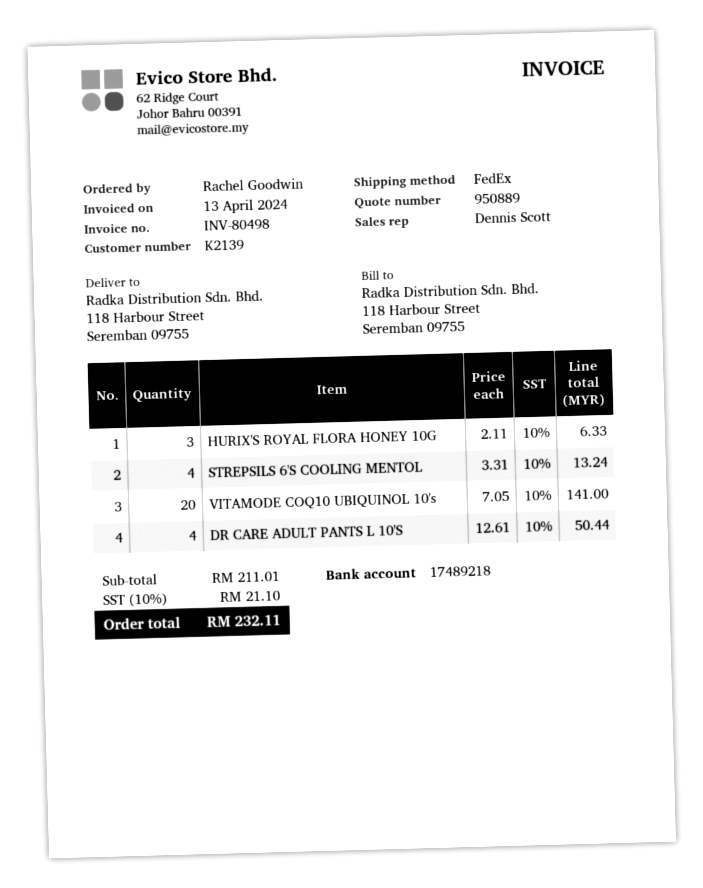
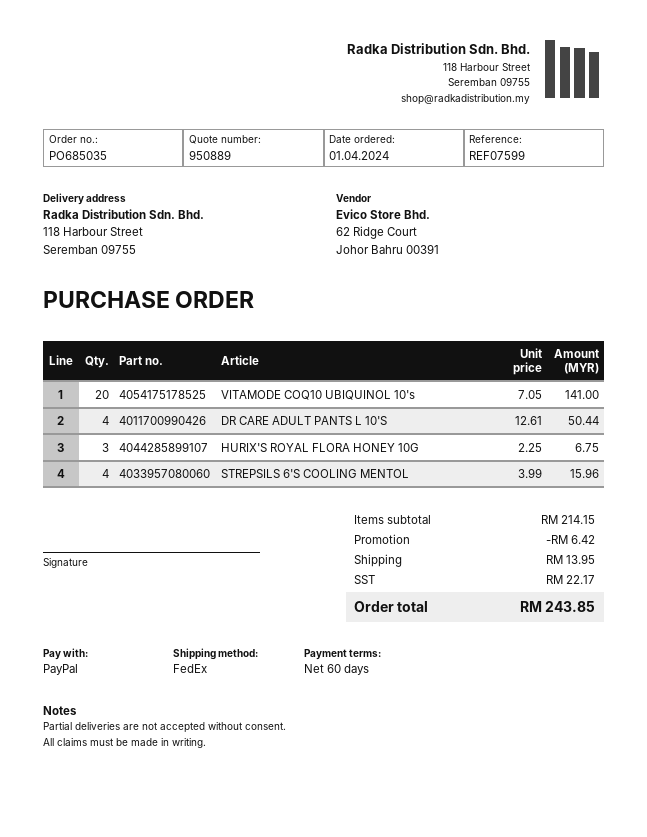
HURIX'S ROYAL FLORA HONEY 10G: 3 x 2.11 = 6.33 -> 3 x 2.25 = 6.75
STREPSILS 6'S COOLING MENTOL: 4 x 3.31 = 13.24 -> 4 x 3.99 = 15.96
subtotal: 211.01 -> 214.15
discount: none -> 6.42
shipping: none -> 13.95
tax: 21.10 -> 22.17
total: 232.11 -> 243.85

